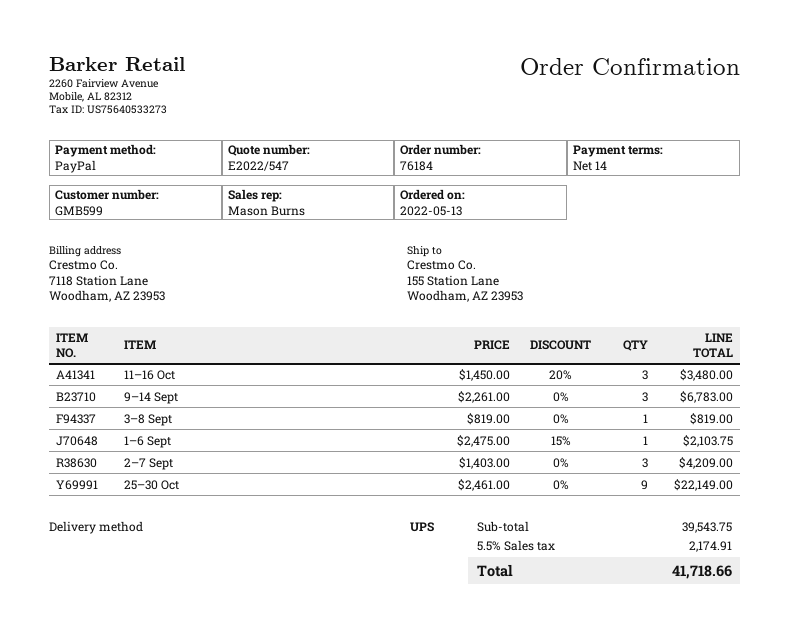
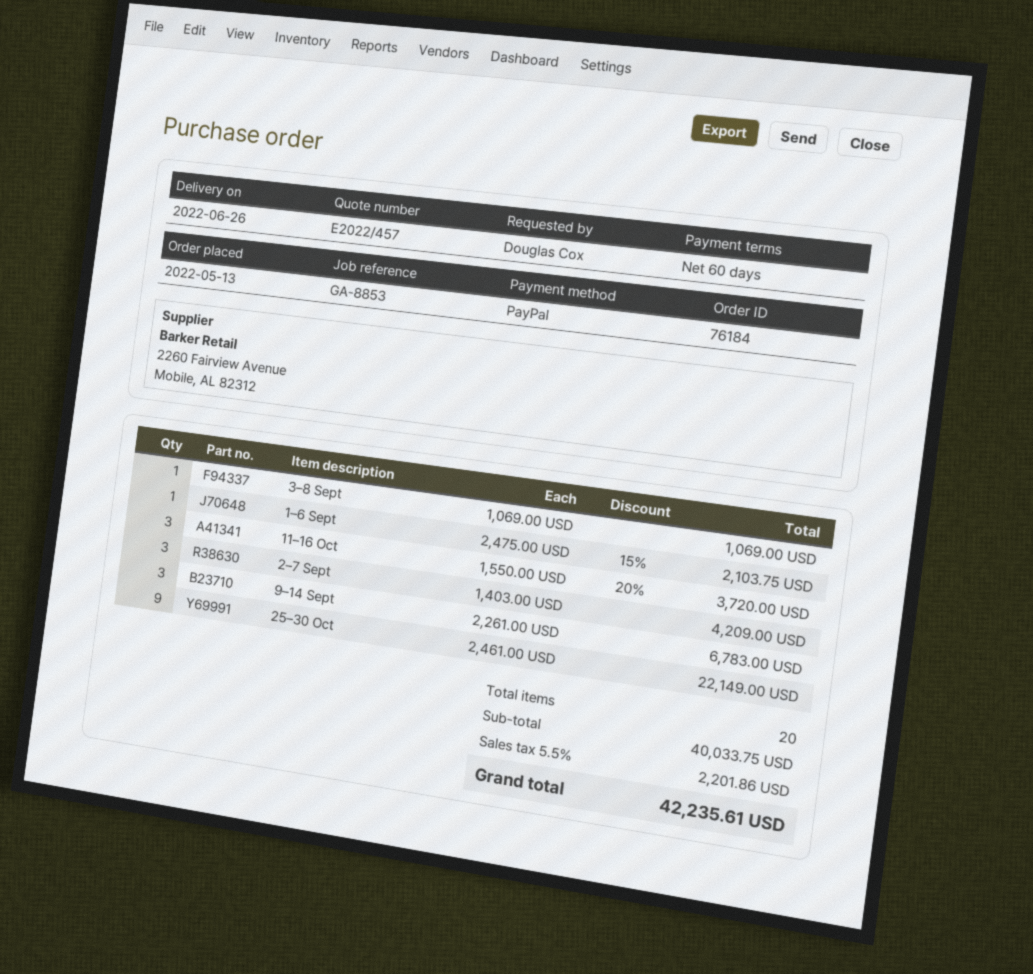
quote number: E2022/547 -> E2022/457
payment terms: 14 days -> 60 days
11–16 Oct: 3 x 1450.00 - 20% = 3480.00 -> 3 x 1550.00 - 20% = 3720.00
3–8 Sept: 1 x 819.00 = 819.00 -> 1 x 1069.00 = 1069.00
subtotal: 39543.75 -> 40033.75
tax: 5.5% = 2174.91 -> 5.5% = 2201.86
total: 41718.66 -> 42235.61

